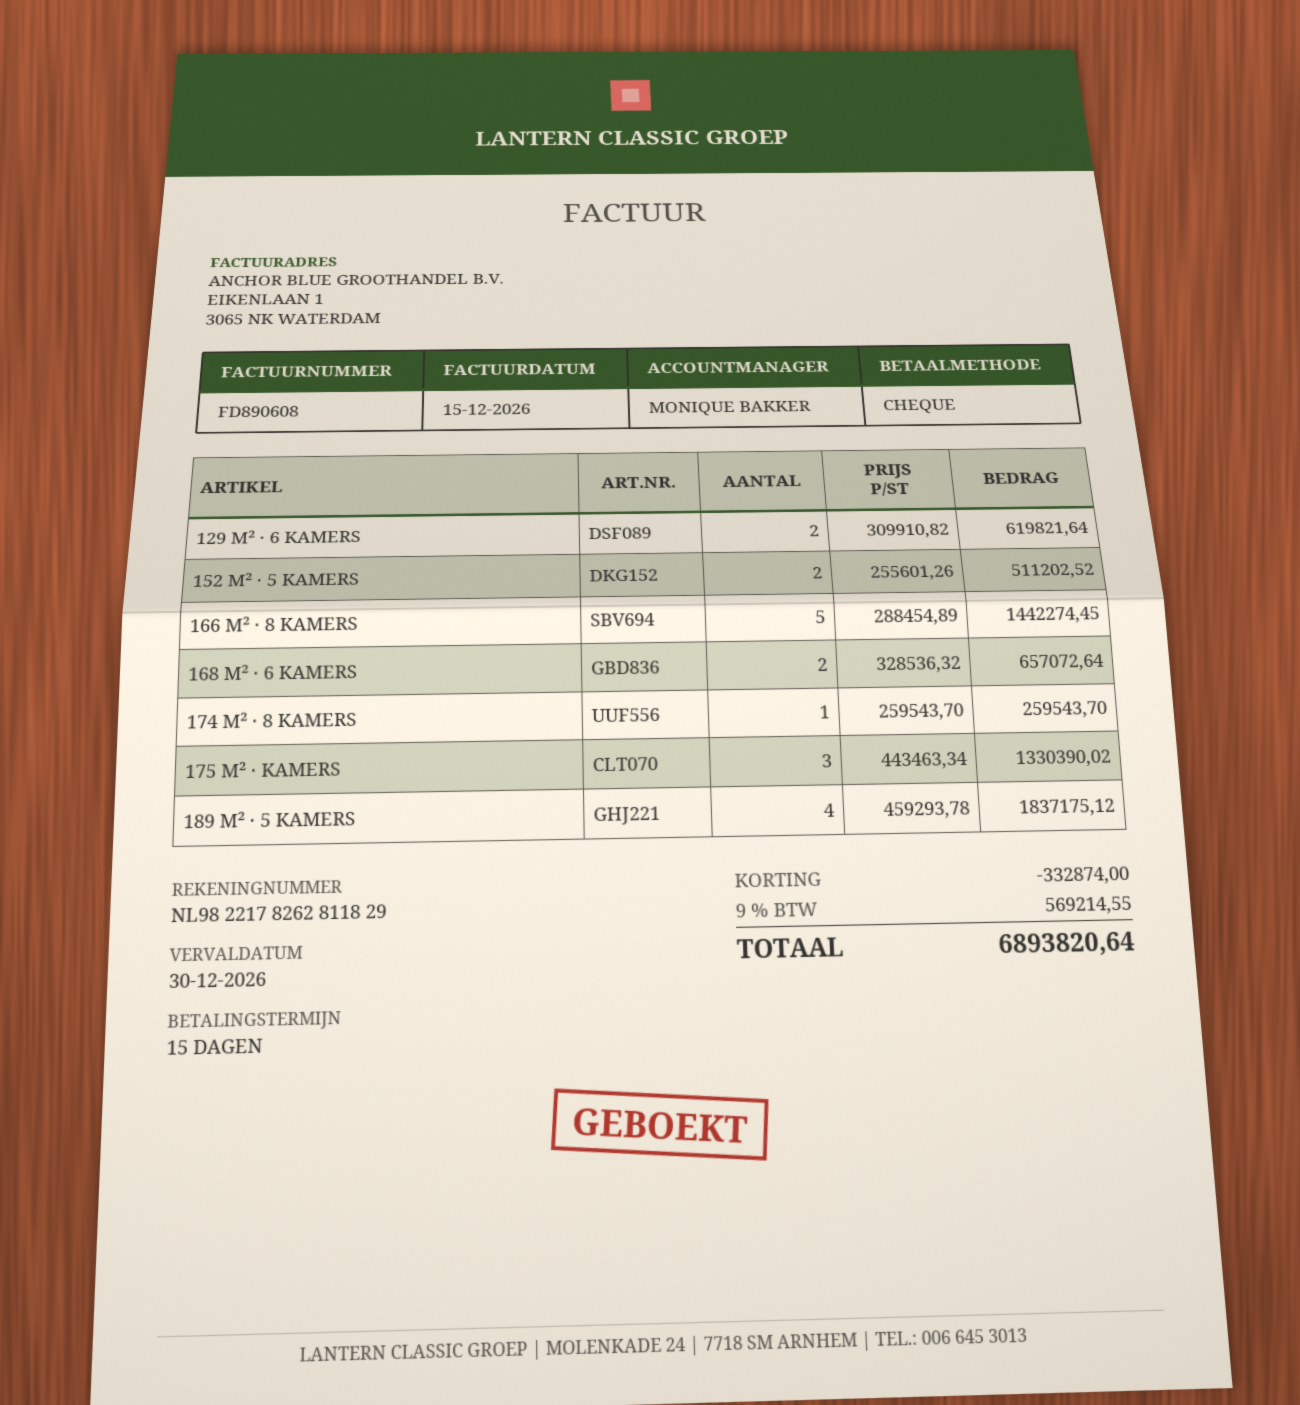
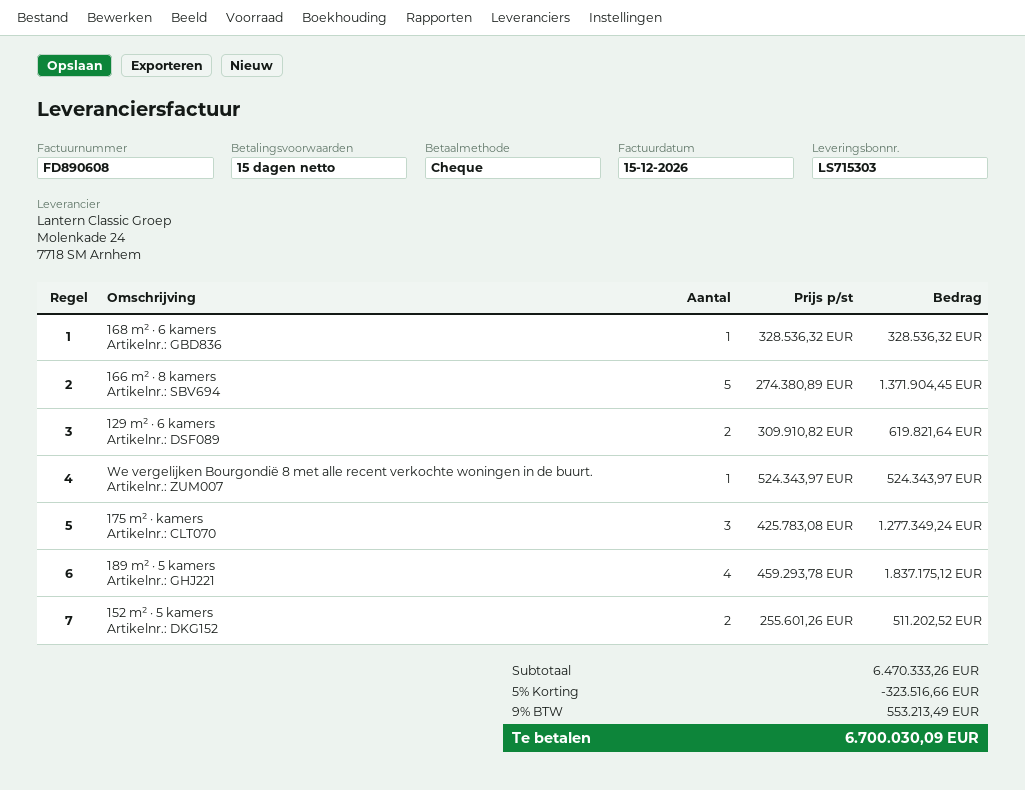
166 M² · 8 KAMERS: 5 x 288454.89 = 1442274.45 -> 5 x 274380.89 = 1371904.45
168 M² · 6 KAMERS: 2 x 328536.32 = 657072.64 -> 1 x 328536.32 = 328536.32
174 M² · 8 KAMERS: 1 x 259543.70 = 259543.70 -> none
175 M² · KAMERS: 3 x 443463.34 = 1330390.02 -> 3 x 425783.08 = 1277349.24
We vergelijken Bourgondië 8 met alle recent verkochte woningen in de buurt.: none -> 1 x 524343.97 = 524343.97
discount: 332874.00 -> 323516.66
tax: 9% = 569214.55 -> 9% = 553213.49
total: 6893820.64 -> 6700030.09

